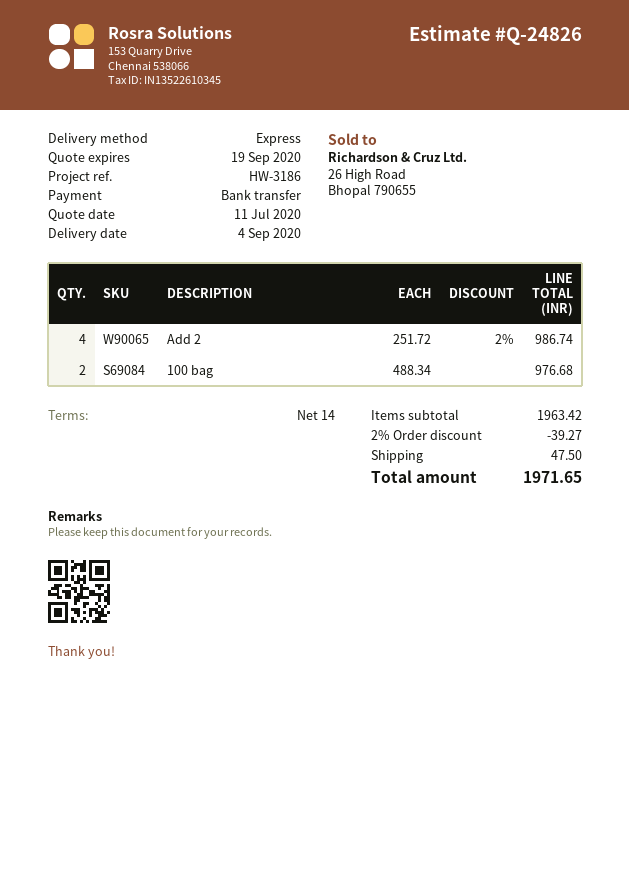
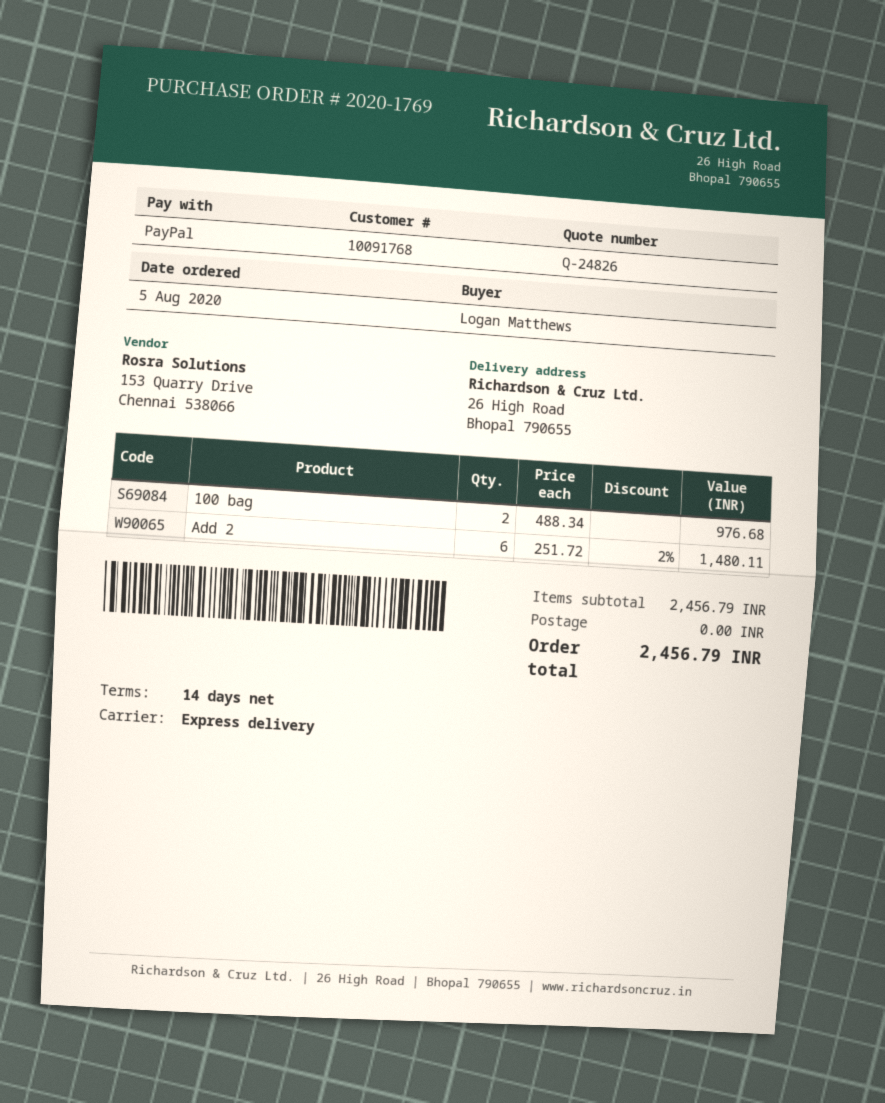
payment method: bank transfer -> PayPal
Add 2: 4 x 251.72 - 2% = 986.74 -> 6 x 251.72 - 2% = 1480.11
subtotal: 1963.42 -> 2456.79
discount: 2% = 39.27 -> none
shipping: 47.50 -> 0.00
total: 1971.65 -> 2456.79

